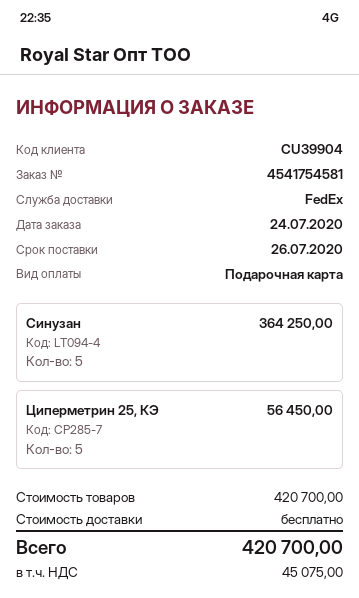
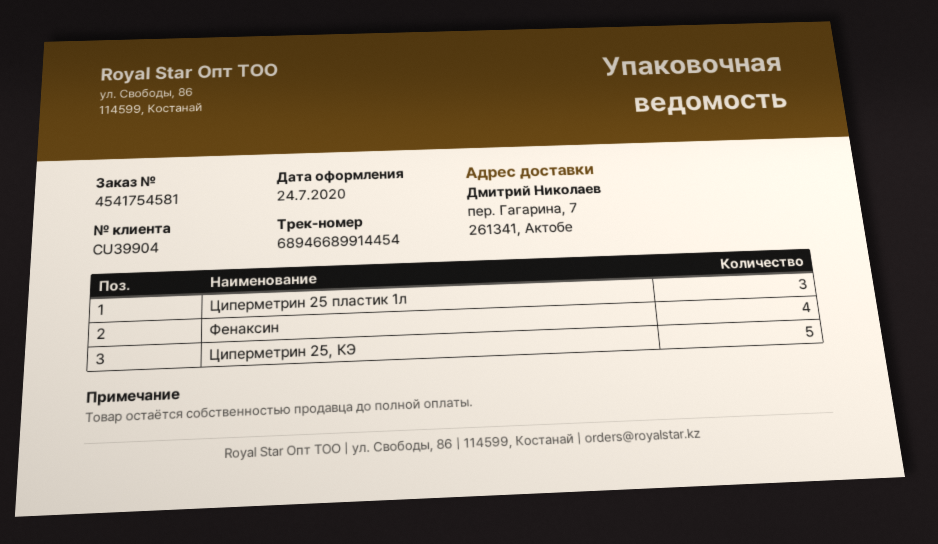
Синузан: 5 -> none
Циперметрин 25 пластик 1л: none -> 3
Фенаксин: none -> 4

